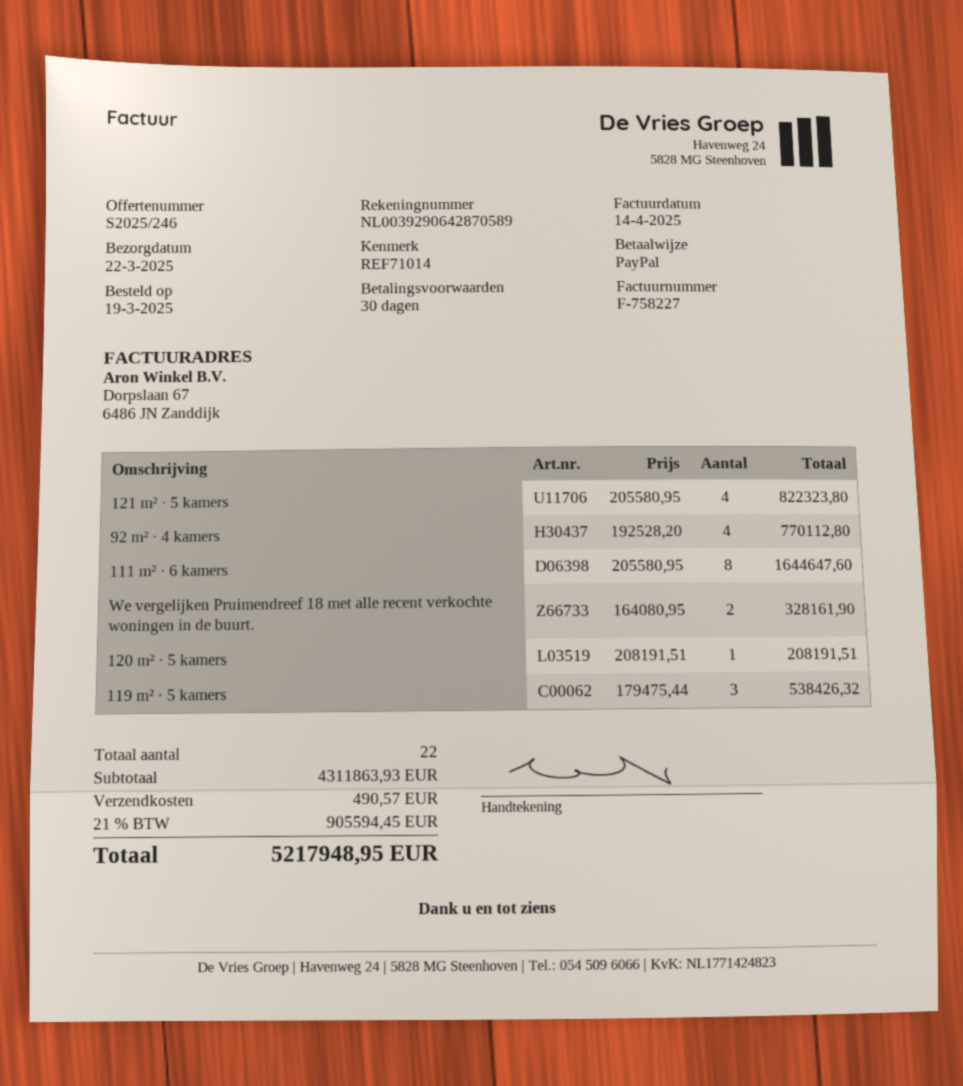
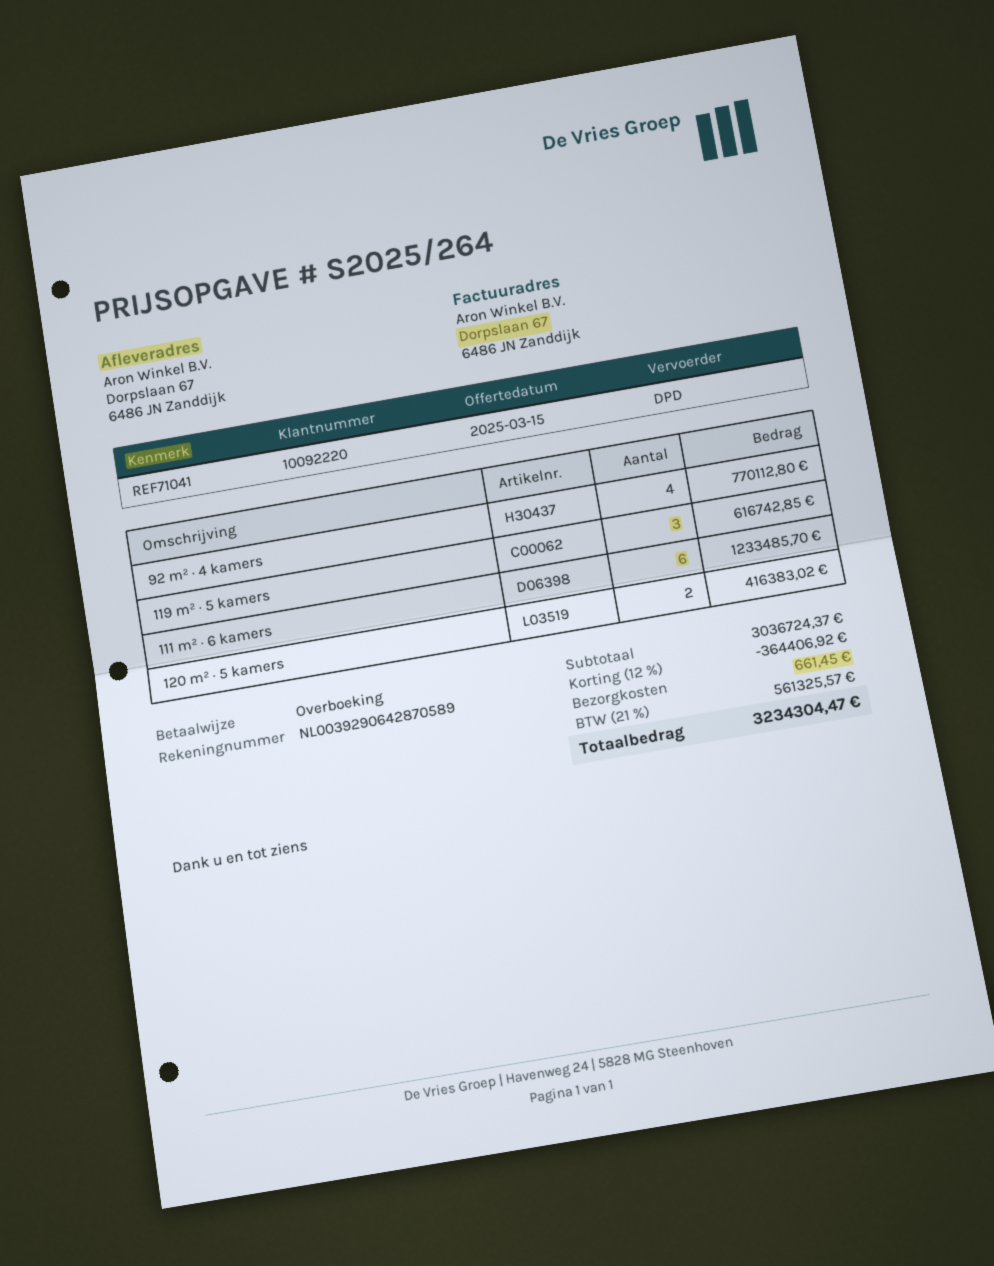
quote number: S2025/246 -> S2025/264
reference: REF71014 -> REF71041
payment method: PayPal -> bank transfer
121 m² · 5 kamers: 4 for 822323.80 -> none
111 m² · 6 kamers: 8 for 1644647.60 -> 6 for 1233485.70
We vergelijken Pruimendreef 18 met alle recent verkochte woningen in de buurt.: 2 for 328161.90 -> none
120 m² · 5 kamers: 1 for 208191.51 -> 2 for 416383.02
119 m² · 5 kamers: 3 for 538426.32 -> 3 for 616742.85
subtotal: 4311863.93 -> 3036724.37
discount: none -> 12% = 364406.92
shipping: 490.57 -> 661.45
tax: 21% = 905594.45 -> 21% = 561325.57
total: 5217948.95 -> 3234304.47

